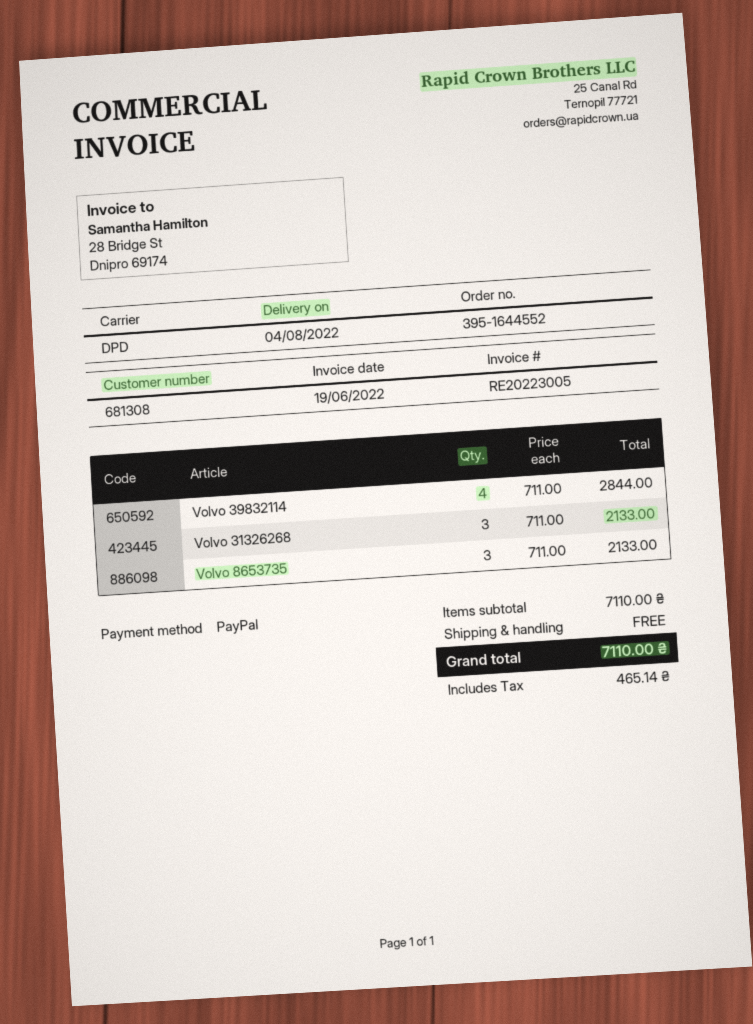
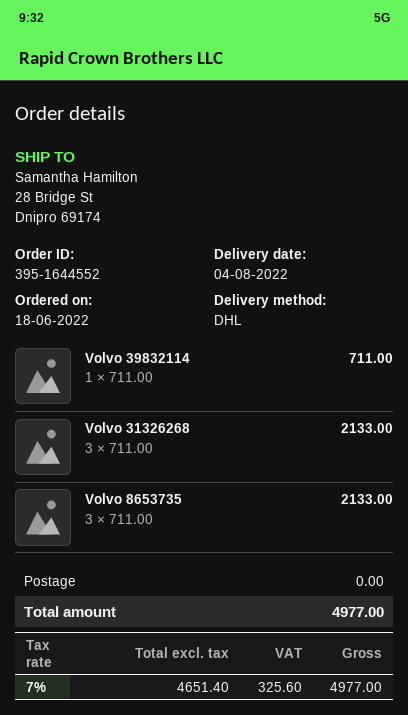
shipping method: DPD -> DHL
Volvo 39832114: 4 x 711.00 = 2844.00 -> 1 x 711.00 = 711.00
tax: 465.14 -> 325.60
total: 7110.00 -> 4977.00

